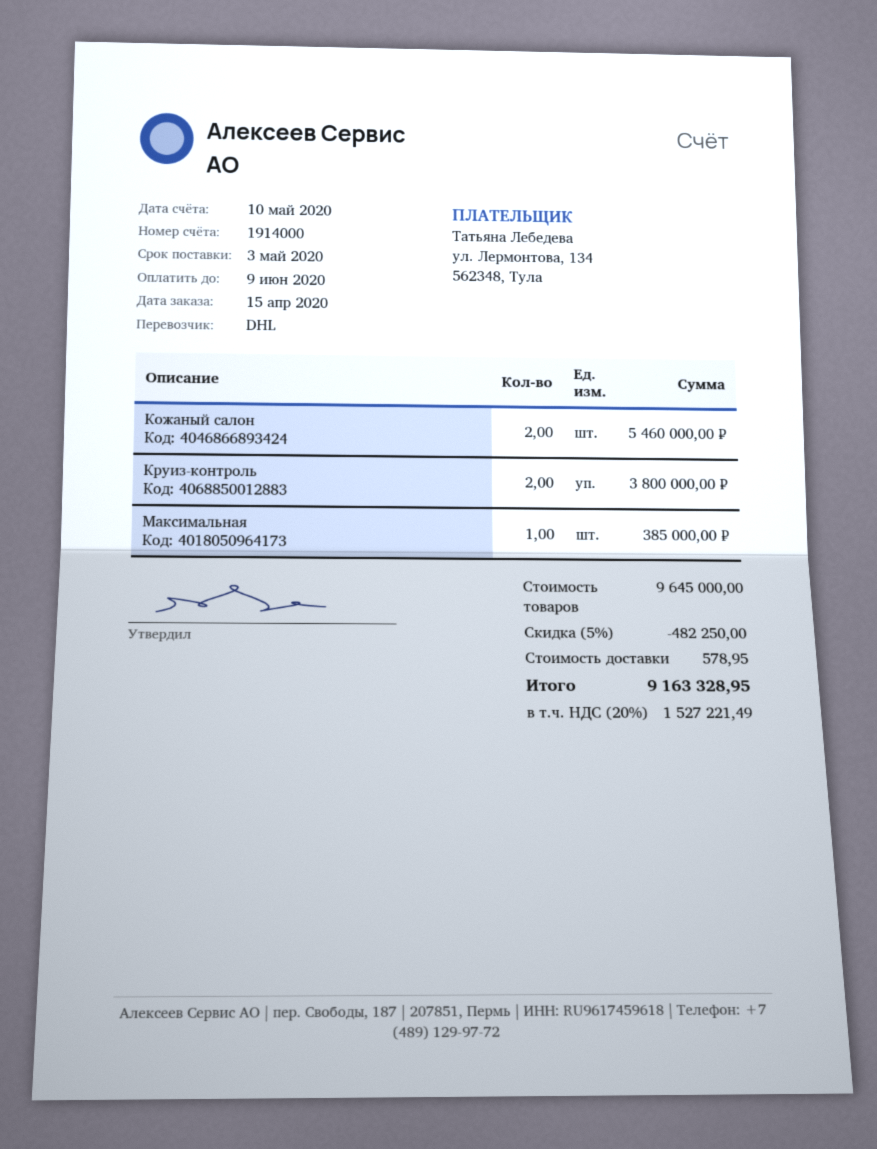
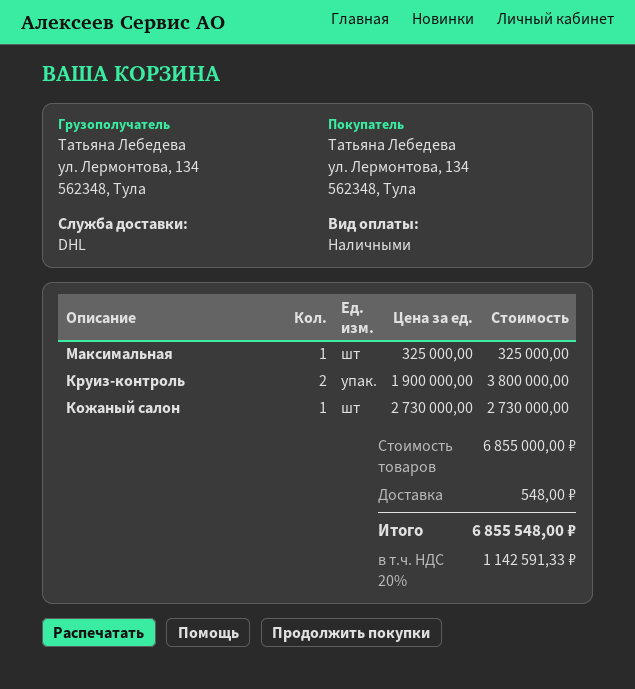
Кожаный салон: 2 for 5460000.00 -> 1 for 2730000.00
Максимальная: 1 for 385000.00 -> 1 for 325000.00
subtotal: 9645000.00 -> 6855000.00
discount: 5% = 482250.00 -> none
shipping: 578.95 -> 548.00
tax: 20% = 1527221.49 -> 20% = 1142591.33
total: 9163328.95 -> 6855548.00

